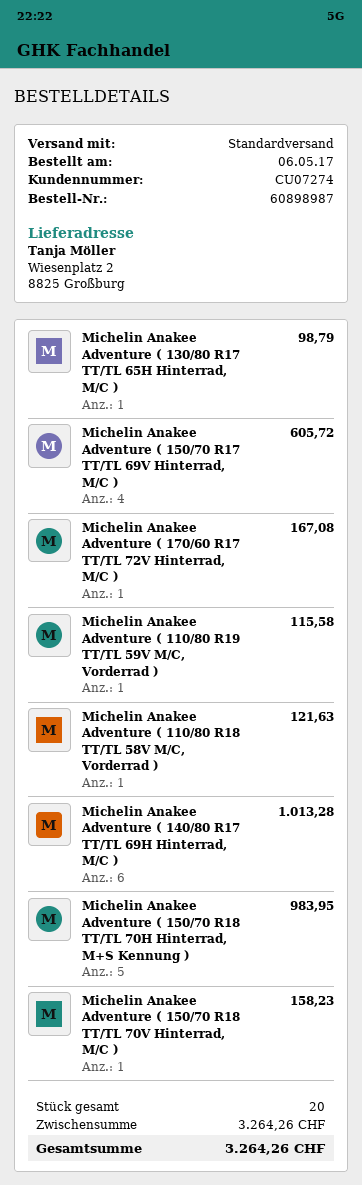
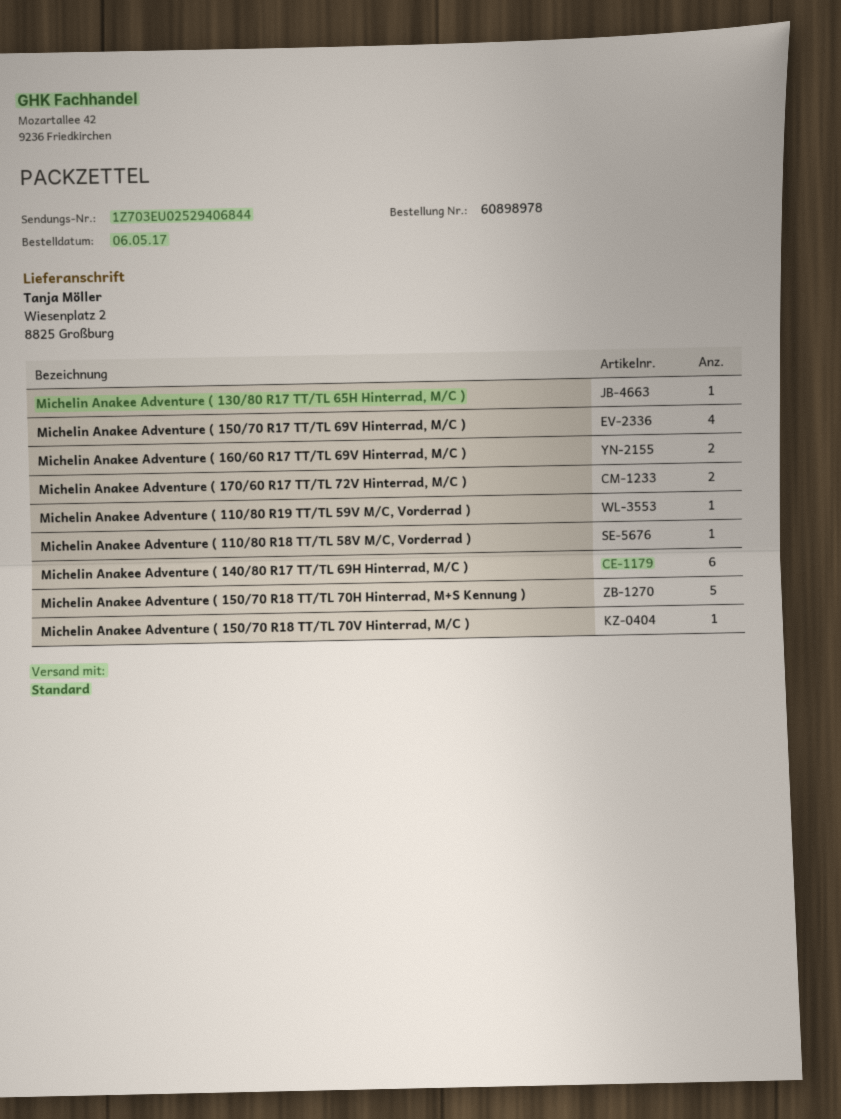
order number: 60898987 -> 60898978
Michelin Anakee Adventure ( 170/60 R17 TT/TL 72V Hinterrad, M/C ): 1 -> 2
Michelin Anakee Adventure ( 160/60 R17 TT/TL 69V Hinterrad, M/C ): none -> 2

